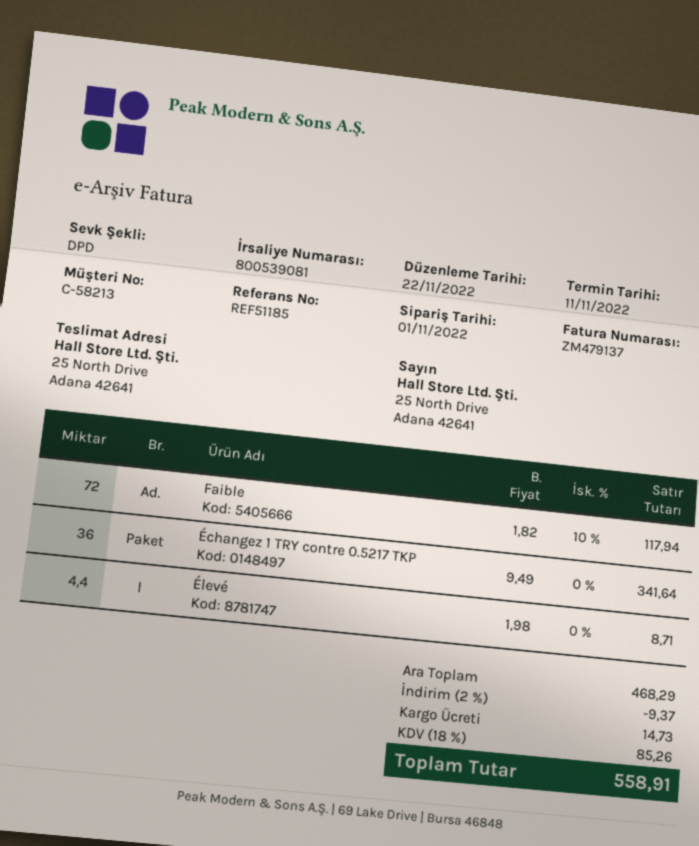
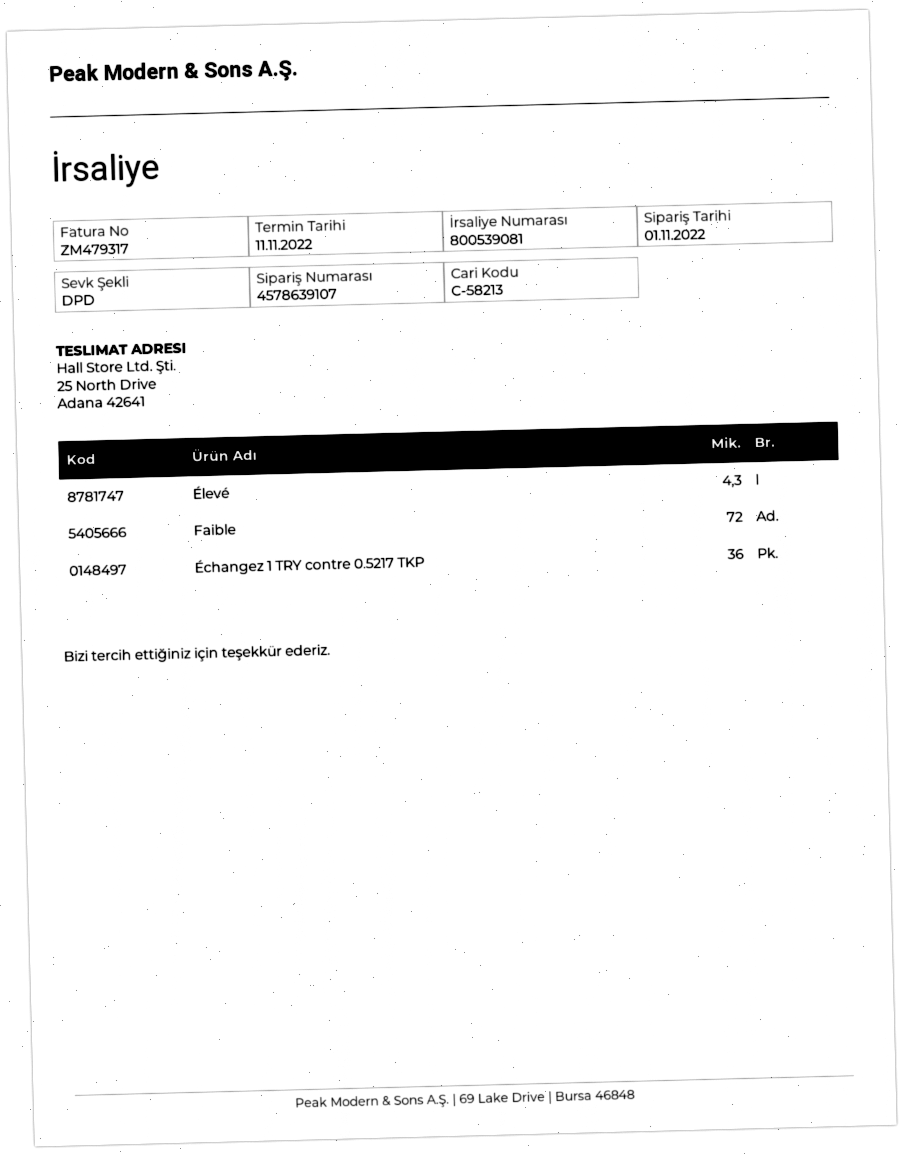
invoice number: ZM479137 -> ZM479317
Élevé: 4.4 -> 4.3

